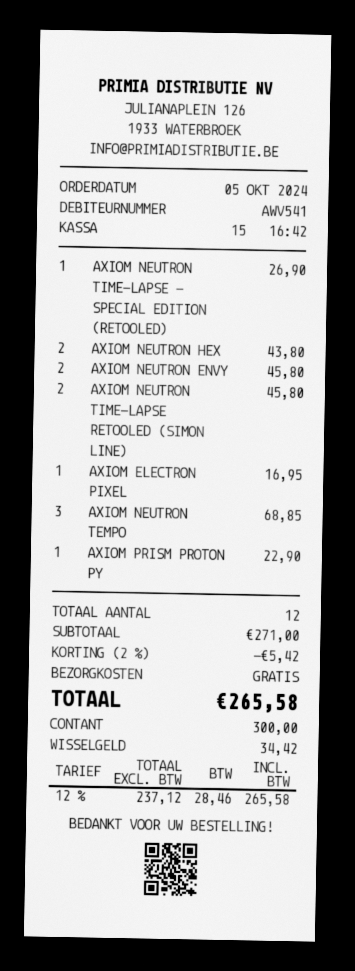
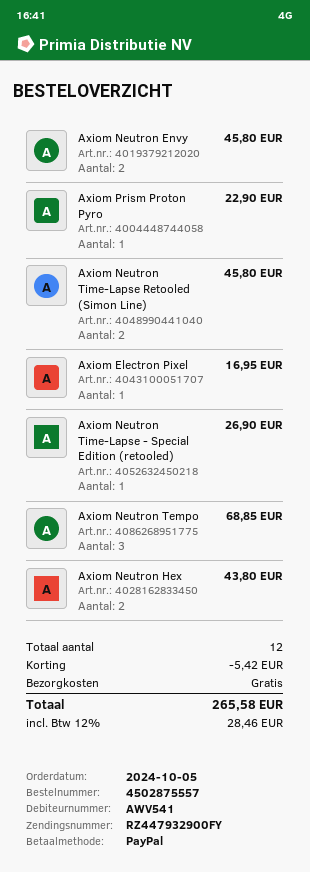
payment method: cash -> PayPal

